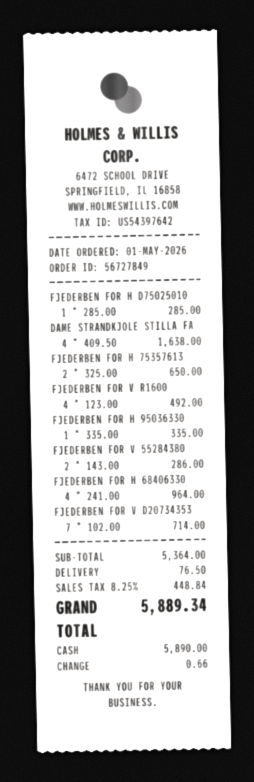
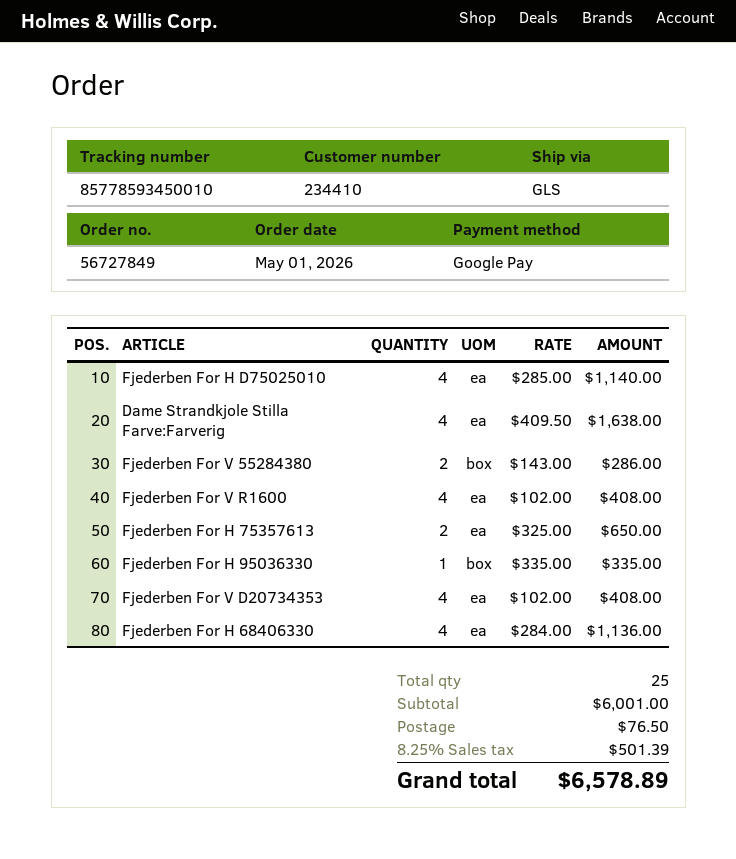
payment method: cash -> Google Pay
FJEDERBEN FOR H D75025010: 1 x 285.00 = 285.00 -> 4 x 285.00 = 1140.00
FJEDERBEN FOR V R1600: 4 x 123.00 = 492.00 -> 4 x 102.00 = 408.00
FJEDERBEN FOR H 68406330: 4 x 241.00 = 964.00 -> 4 x 284.00 = 1136.00
FJEDERBEN FOR V D20734353: 7 x 102.00 = 714.00 -> 4 x 102.00 = 408.00
subtotal: 5364.00 -> 6001.00
tax: 8.25% = 448.84 -> 8.25% = 501.39
total: 5889.34 -> 6578.89

